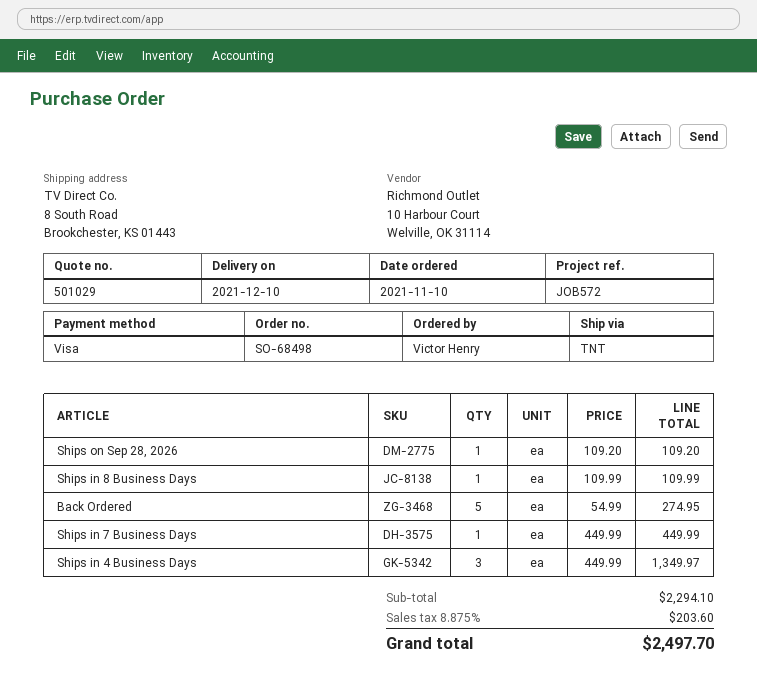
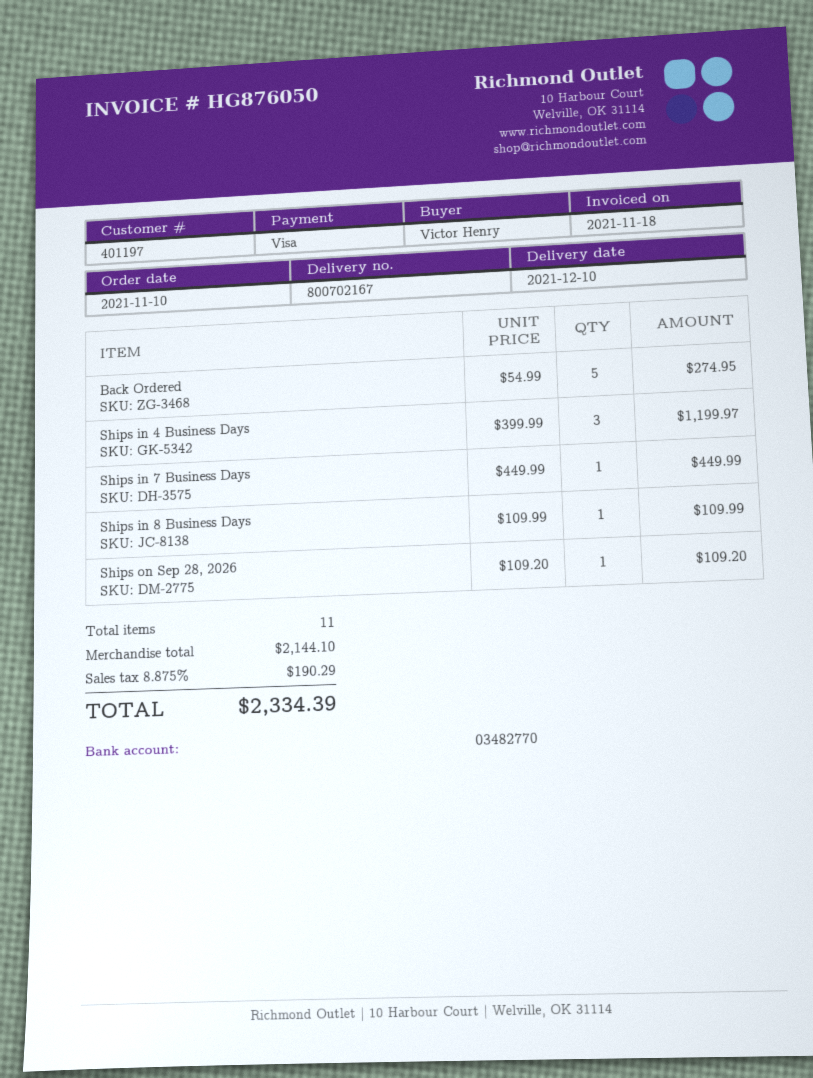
Ships in 4 Business Days: 3 x 449.99 = 1349.97 -> 3 x 399.99 = 1199.97
subtotal: 2294.10 -> 2144.10
tax: 8.875% = 203.60 -> 8.875% = 190.29
total: 2497.70 -> 2334.39

